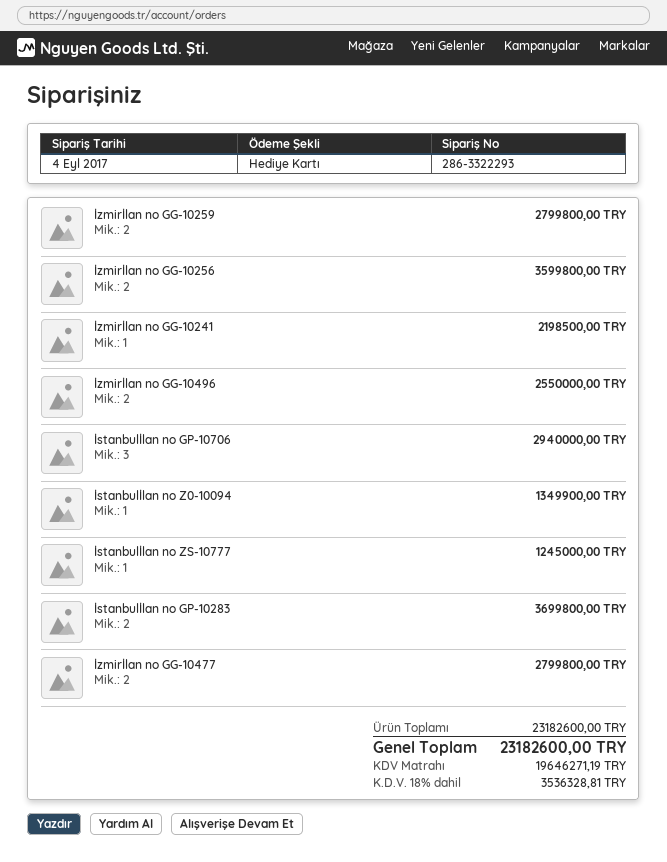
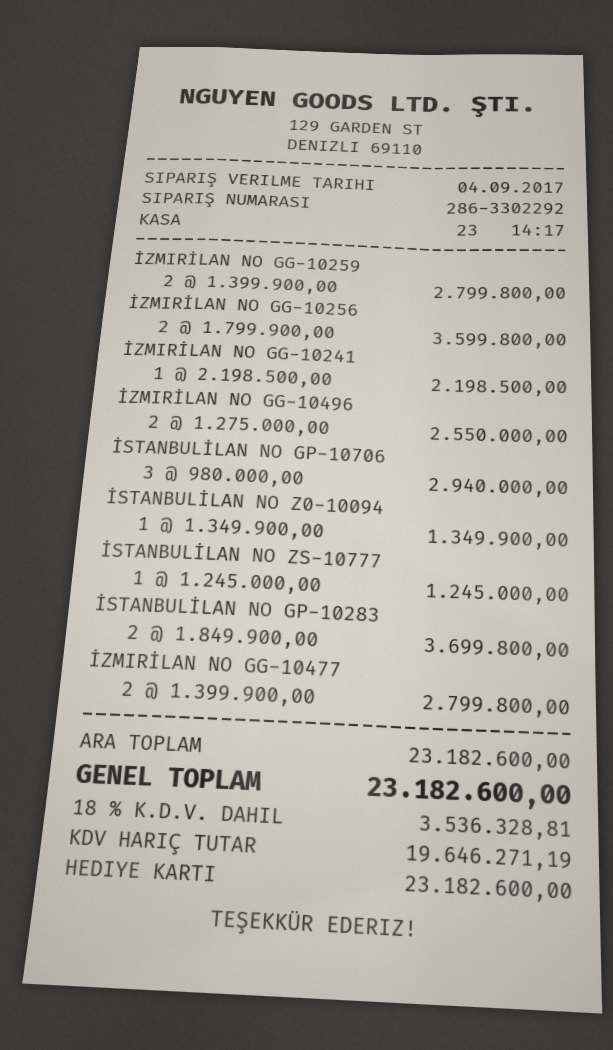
order number: 286-3322293 -> 286-3302292

